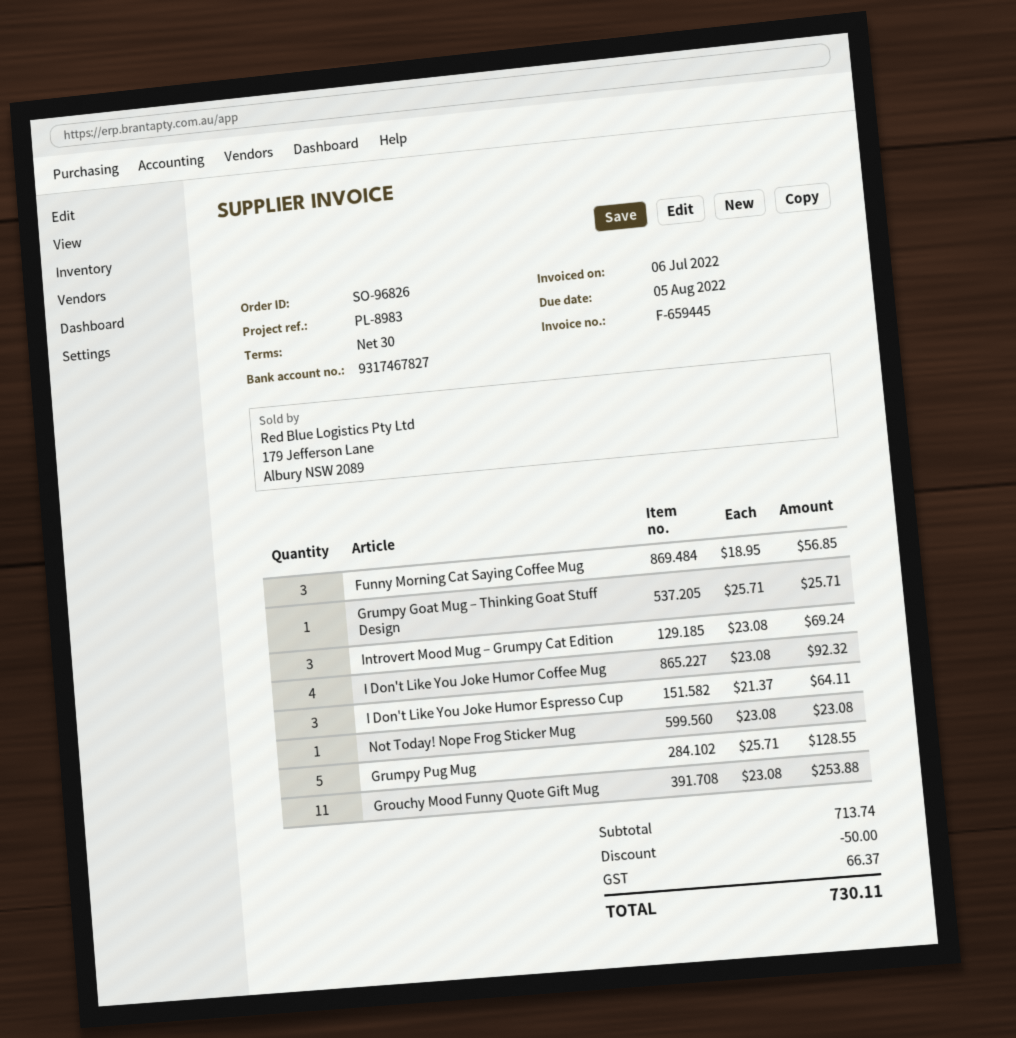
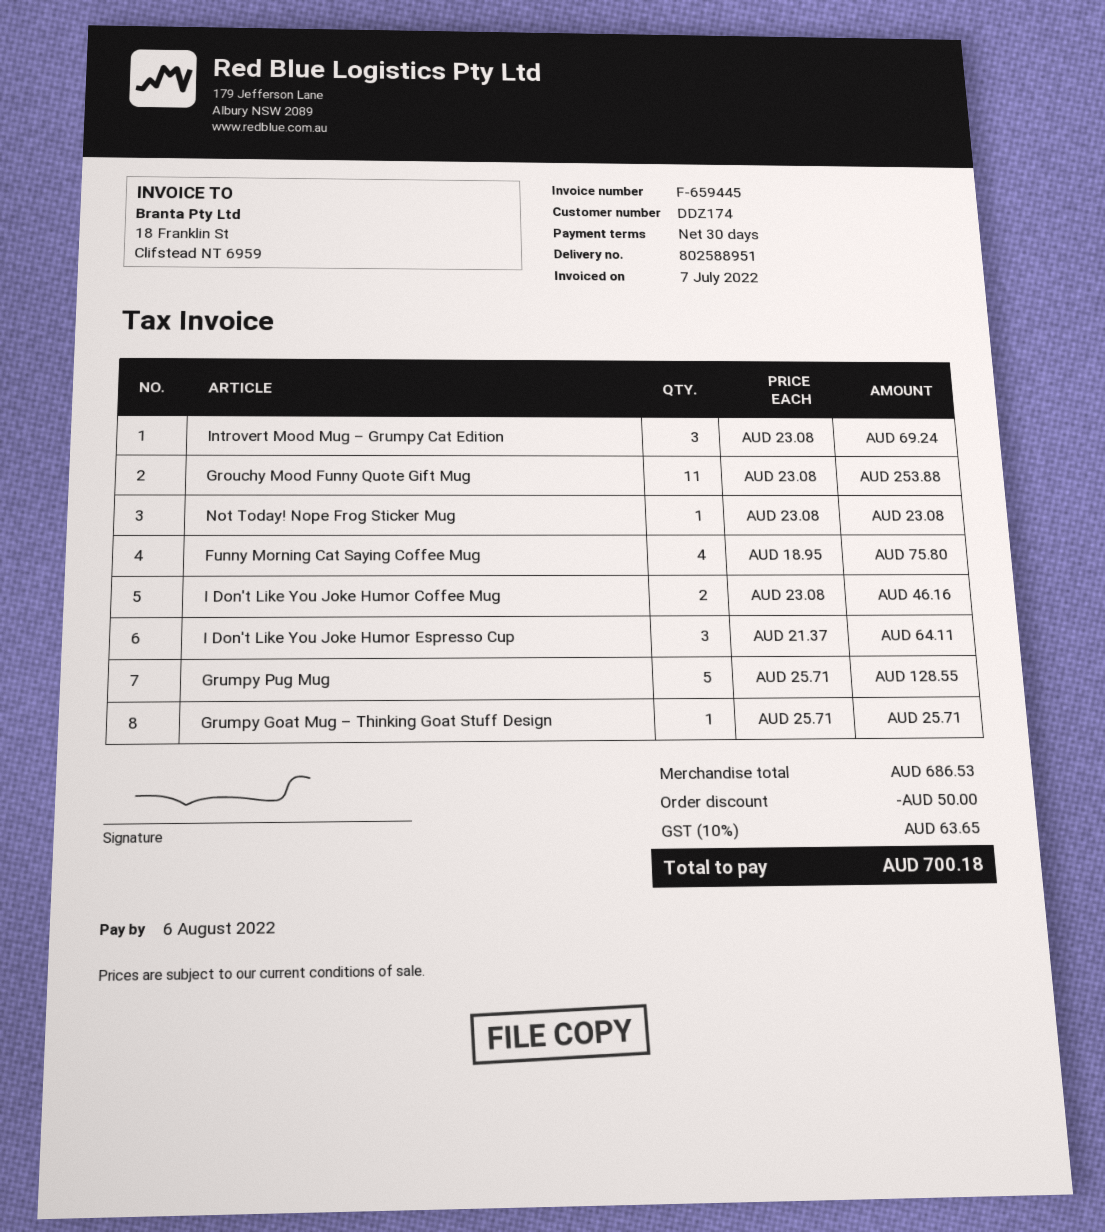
invoice date: 2022-07-06 -> 2022-07-07
due date: 2022-08-05 -> 2022-08-06
Funny Morning Cat Saying Coffee Mug: 3 x 18.95 = 56.85 -> 4 x 18.95 = 75.80
I Don't Like You Joke Humor Coffee Mug: 4 x 23.08 = 92.32 -> 2 x 23.08 = 46.16
subtotal: 713.74 -> 686.53
tax: 66.37 -> 63.65
total: 730.11 -> 700.18

